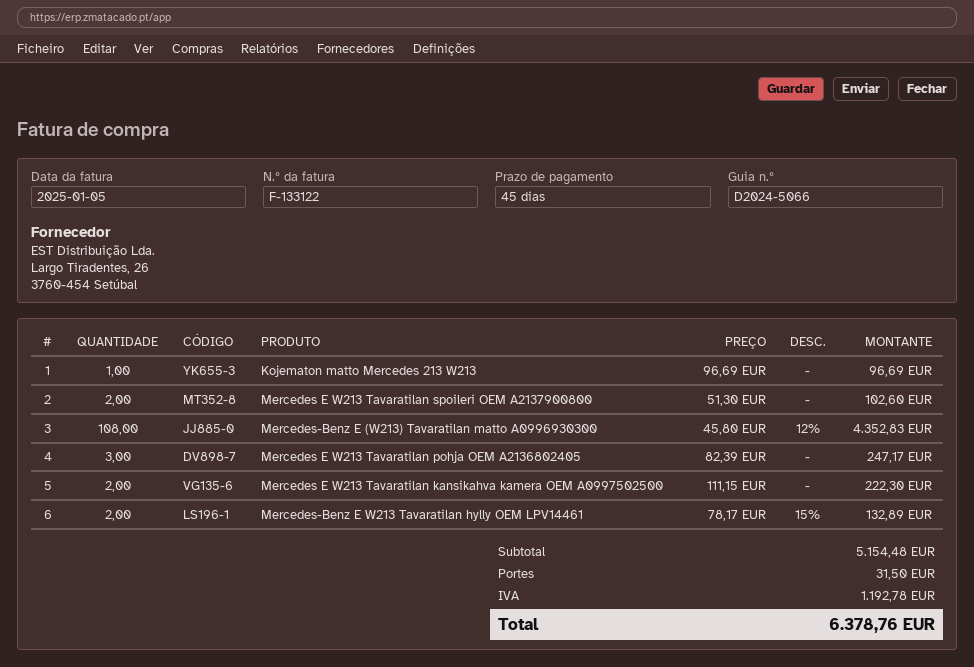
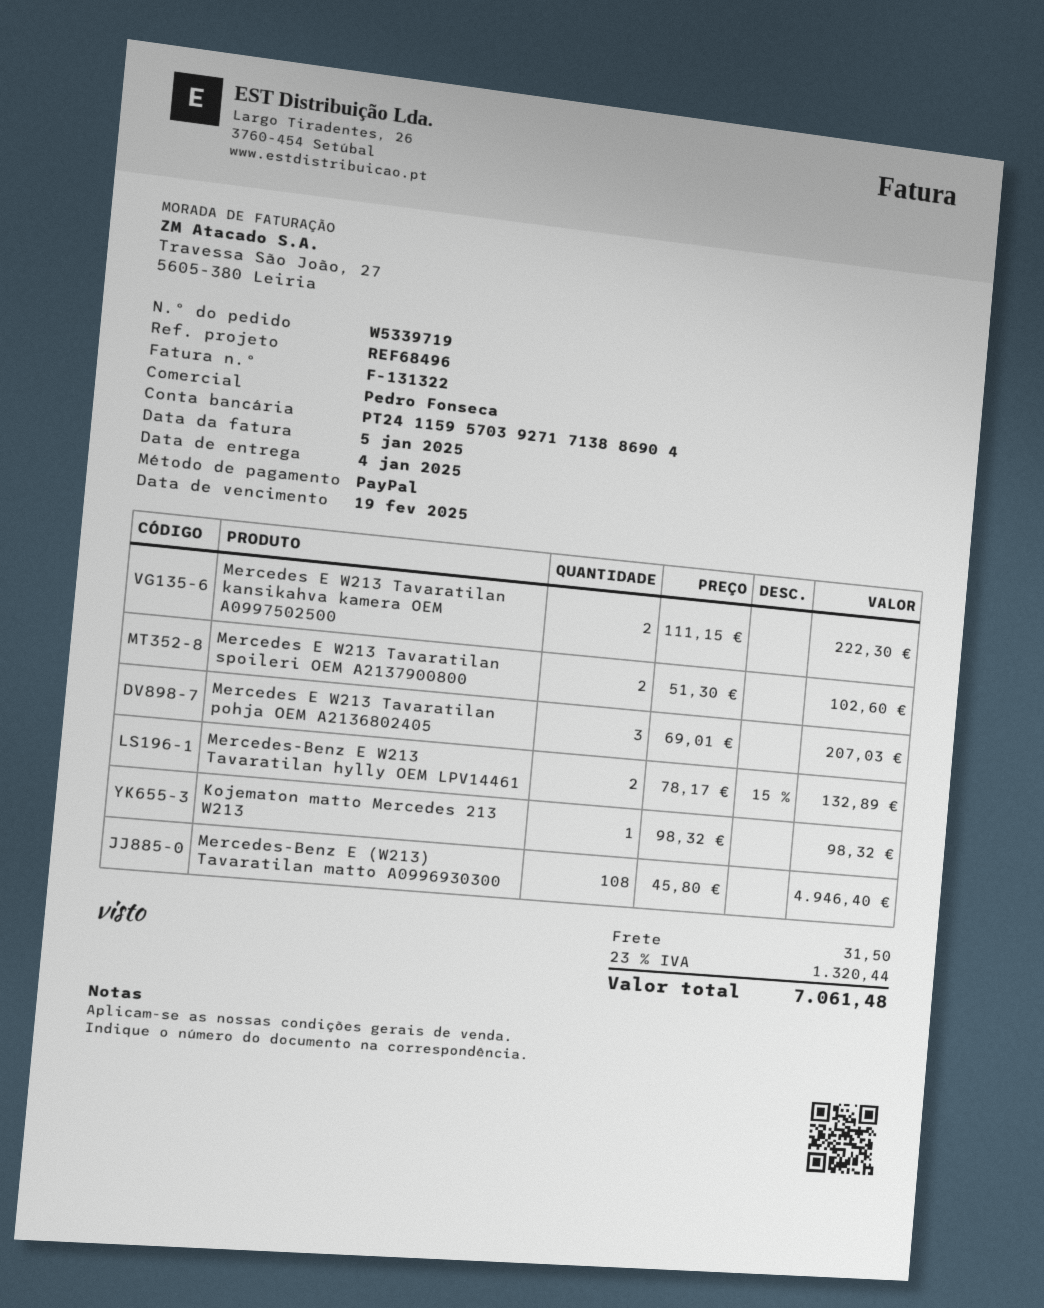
invoice number: F-133122 -> F-131322
Kojematon matto Mercedes 213 W213: 1 x 96.69 = 96.69 -> 1 x 98.32 = 98.32
Mercedes-Benz E (W213) Tavaratilan matto A0996930300: 108 x 45.80 - 12% = 4352.83 -> 108 x 45.80 = 4946.40
Mercedes E W213 Tavaratilan pohja OEM A2136802405: 3 x 82.39 = 247.17 -> 3 x 69.01 = 207.03
tax: 1192.78 -> 1320.44
total: 6378.76 -> 7061.48

